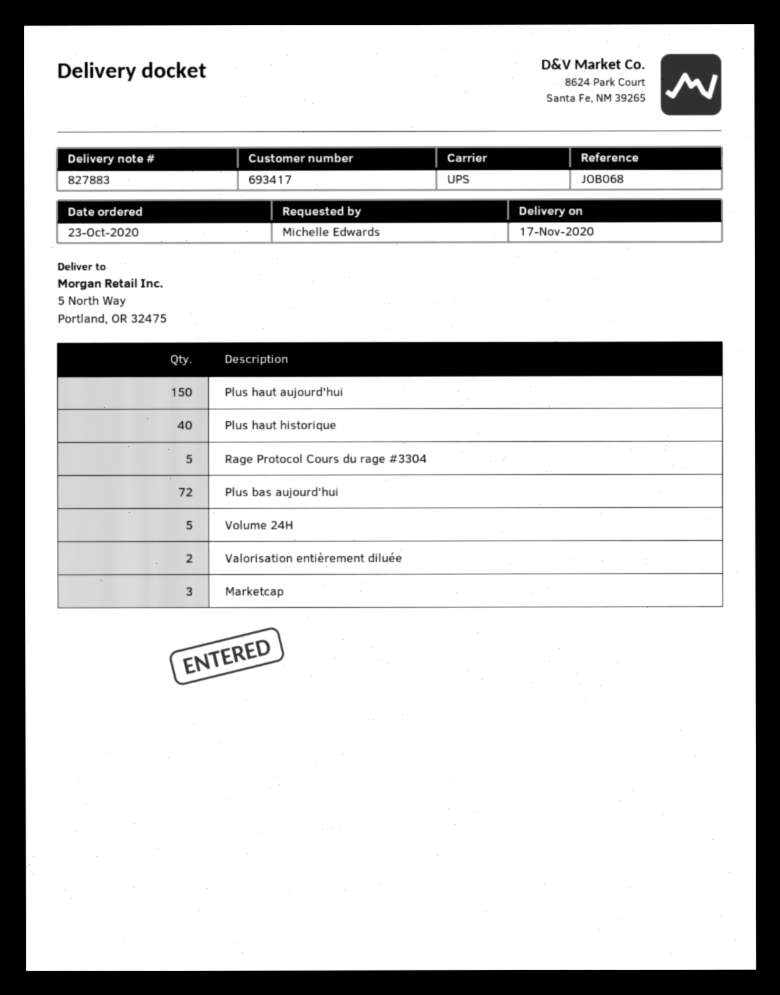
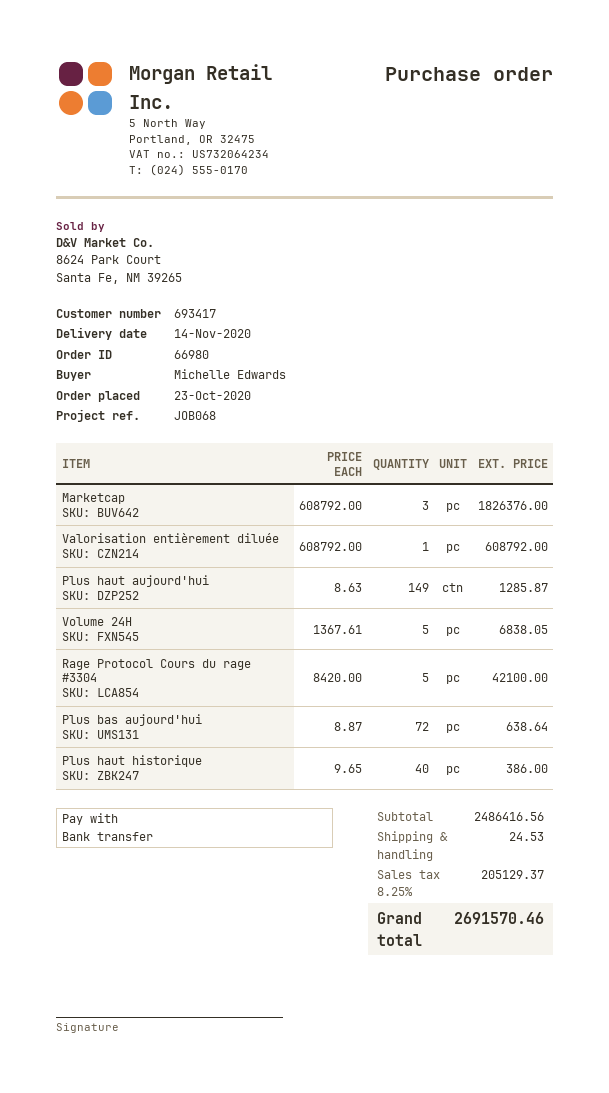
delivery date: 2020-11-17 -> 2020-11-14
Plus haut aujourd'hui: 150 -> 149
Valorisation entièrement diluée: 2 -> 1

